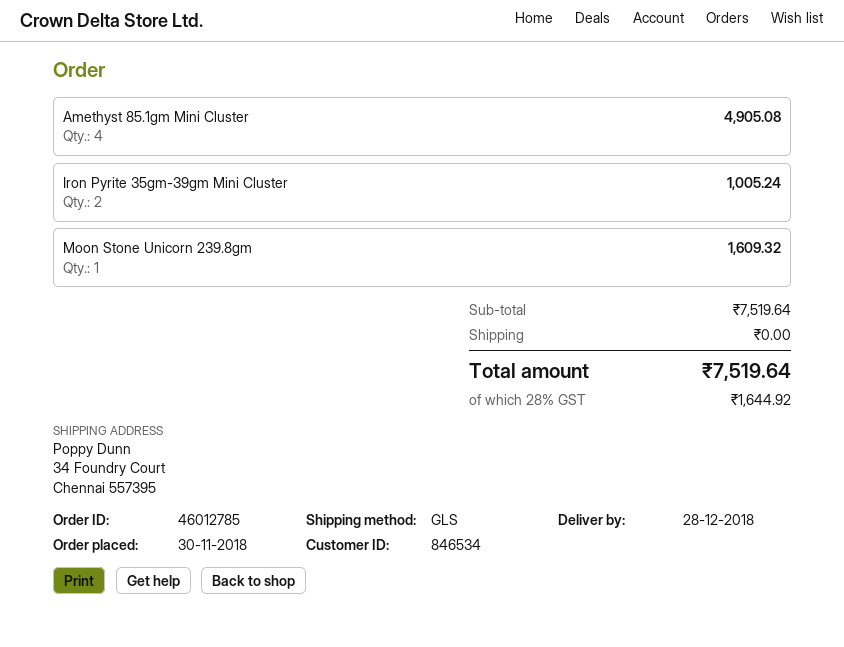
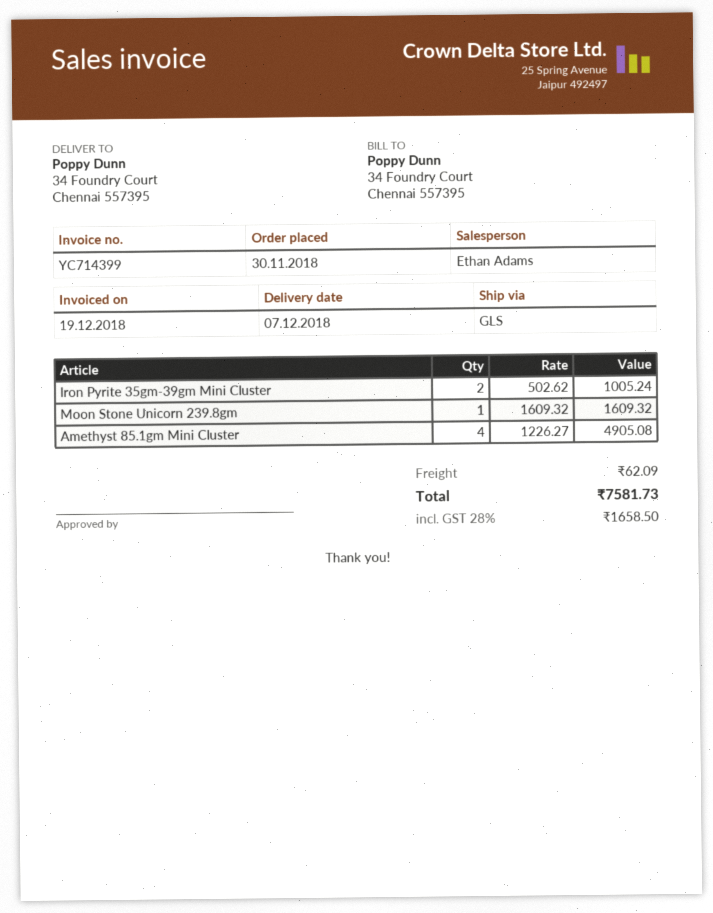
delivery date: 2018-12-28 -> 2018-12-07
shipping: 0.00 -> 62.09
tax: 28% = 1644.92 -> 28% = 1658.50
total: 7519.64 -> 7581.73

